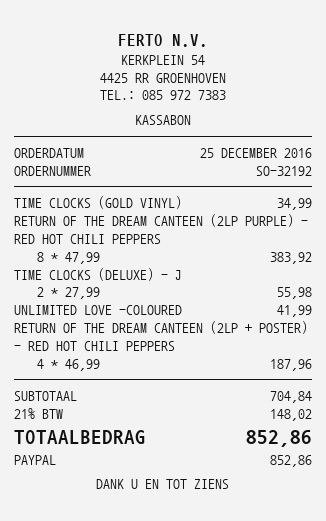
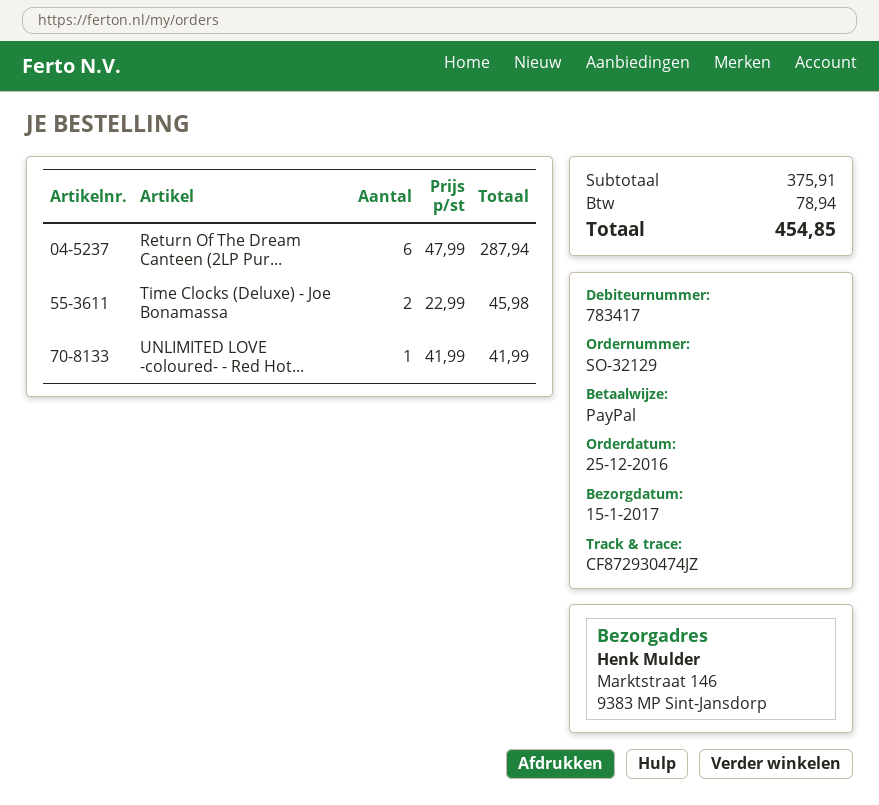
order number: SO-32192 -> SO-32129
TIME CLOCKS (GOLD VINYL): 1 x 34.99 = 34.99 -> none
RETURN OF THE DREAM CANTEEN (2LP PURPLE) - RED HOT CHILI PEPPERS: 8 x 47.99 = 383.92 -> 6 x 47.99 = 287.94
TIME CLOCKS (DELUXE) - J: 2 x 27.99 = 55.98 -> 2 x 22.99 = 45.98
RETURN OF THE DREAM CANTEEN (2LP + POSTER) - RED HOT CHILI PEPPERS: 4 x 46.99 = 187.96 -> none
subtotal: 704.84 -> 375.91
tax: 148.02 -> 78.94
total: 852.86 -> 454.85

